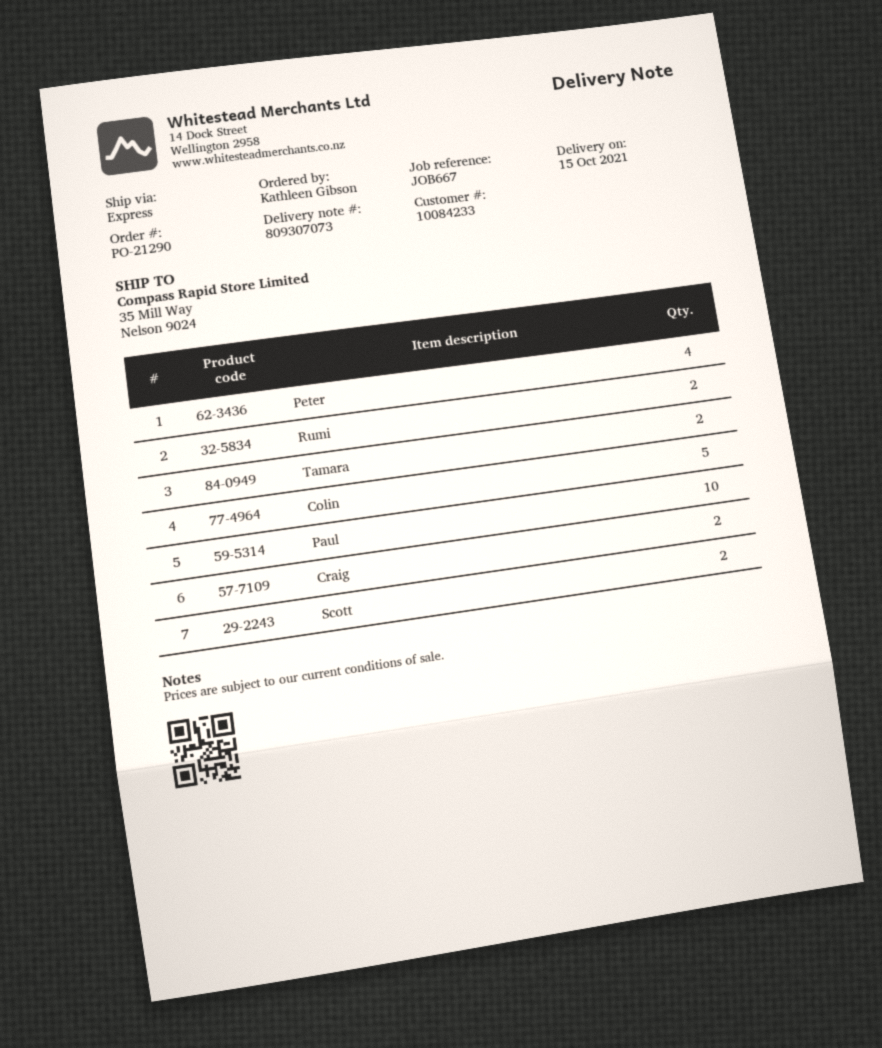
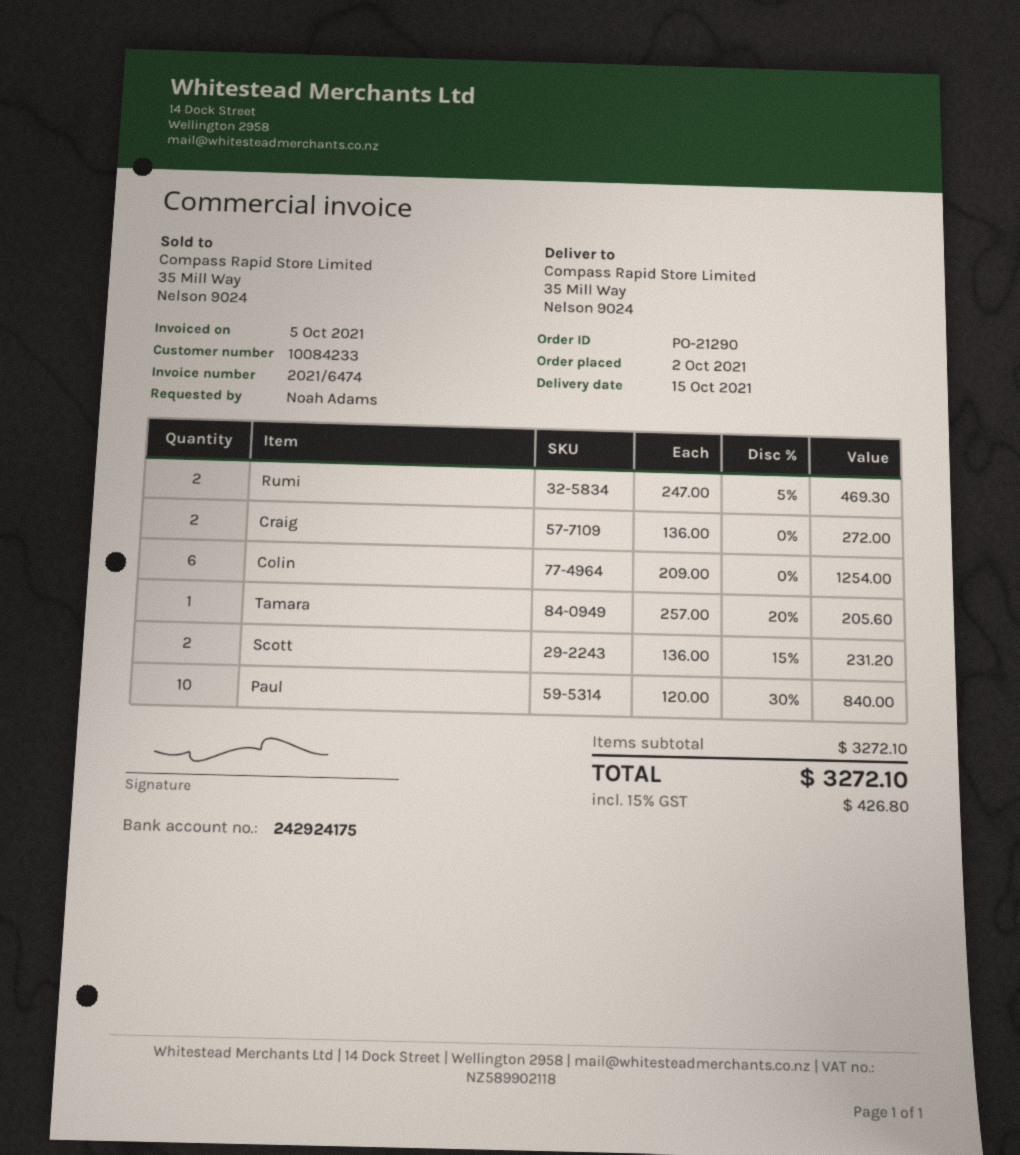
ordered by: Kathleen Gibson -> Noah Adams
Peter: 4 -> none
Tamara: 2 -> 1
Colin: 5 -> 6

